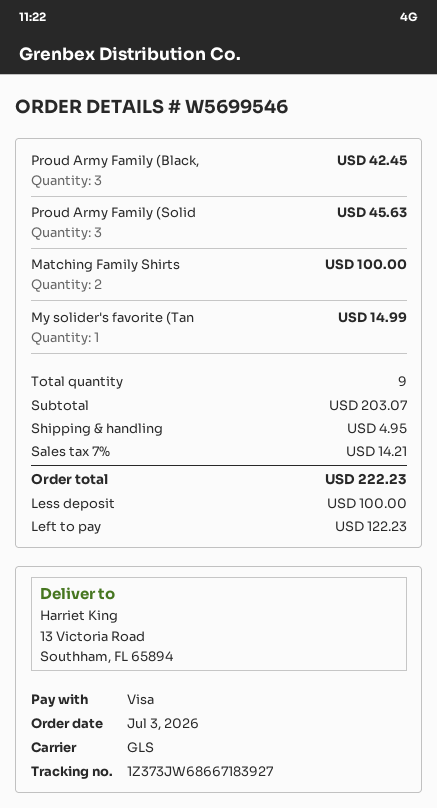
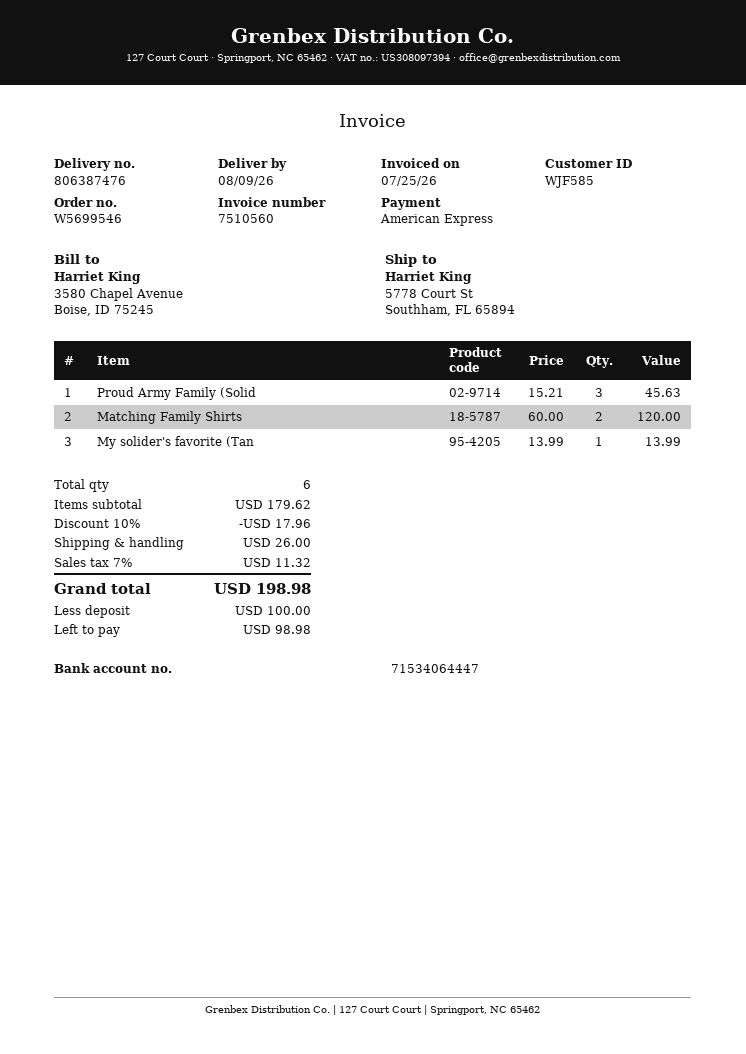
payment method: Visa -> American Express
ship to: 13 Victoria Road, Southham, FL 65894 -> 5778 Court St, Southham, FL 65894
Proud Army Family (Black,: 3 for 42.45 -> none
Matching Family Shirts: 2 for 100.00 -> 2 for 120.00
My solider's favorite (Tan: 1 for 14.99 -> 1 for 13.99
total quantity: 9 -> 6
subtotal: 203.07 -> 179.62
discount: none -> 10% = 17.96
shipping: 4.95 -> 26.00
tax: 7% = 14.21 -> 7% = 11.32
total: 222.23 -> 198.98
balance: 122.23 -> 98.98

